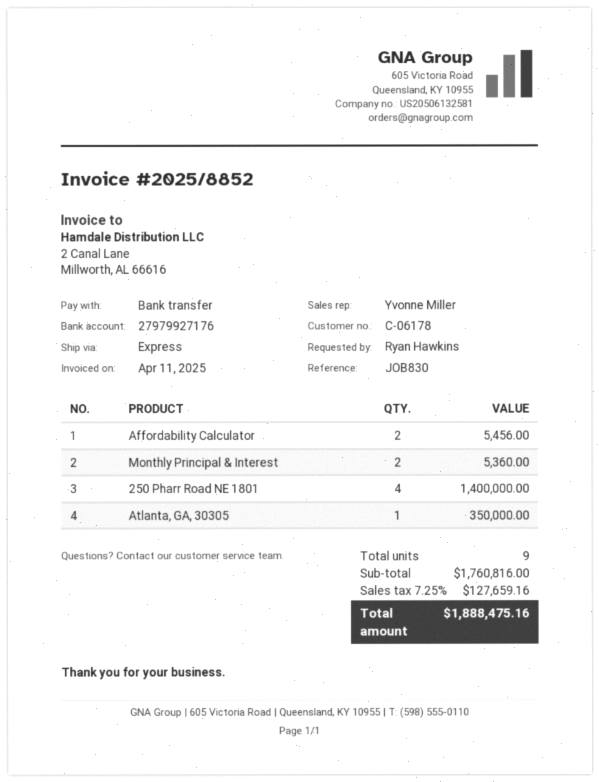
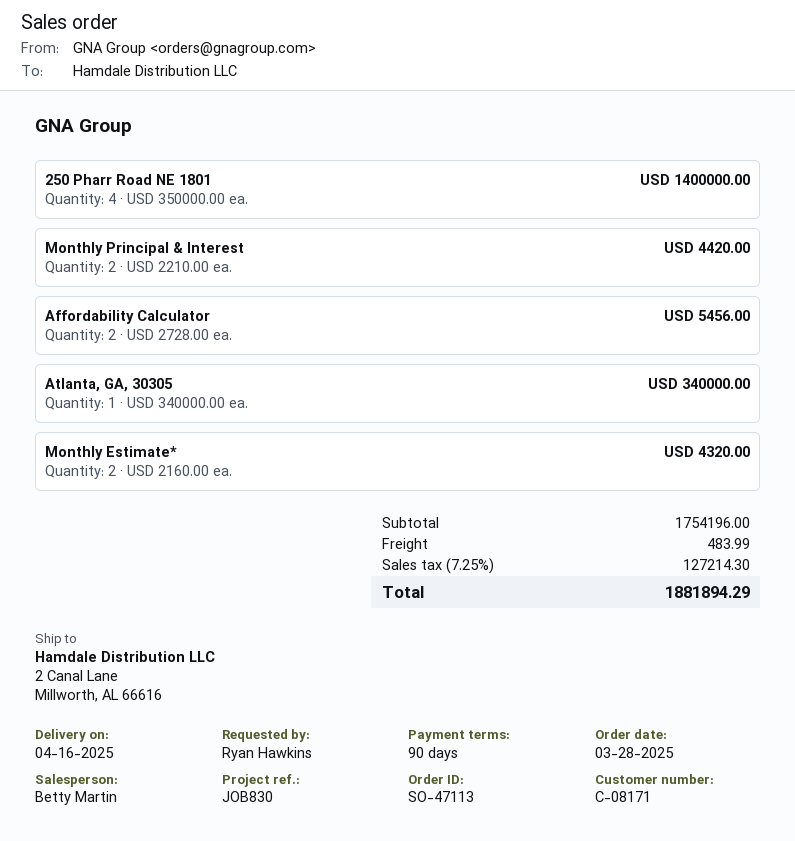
customer number: C-06178 -> C-08171
sales rep: Yvonne Miller -> Betty Martin
Monthly Principal & Interest: 2 for 5360.00 -> 2 for 4420.00
Atlanta, GA, 30305: 1 for 350000.00 -> 1 for 340000.00
Monthly Estimate*: none -> 2 for 4320.00
subtotal: 1760816.00 -> 1754196.00
shipping: none -> 483.99
tax: 7.25% = 127659.16 -> 7.25% = 127214.30
total: 1888475.16 -> 1881894.29

